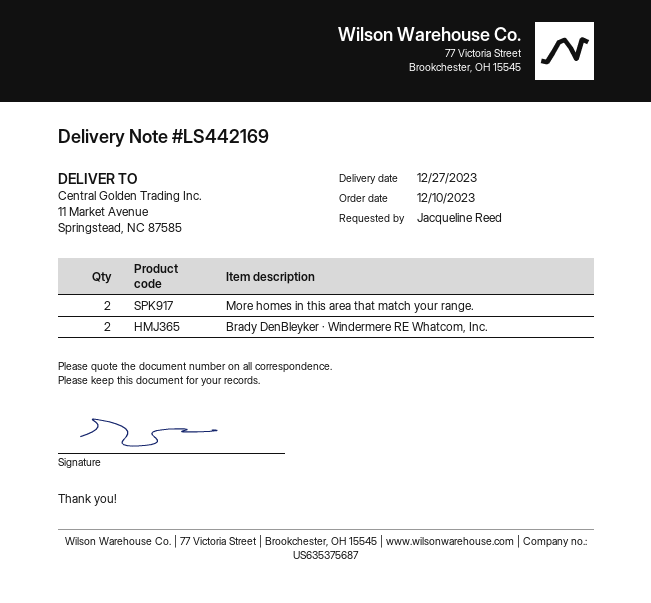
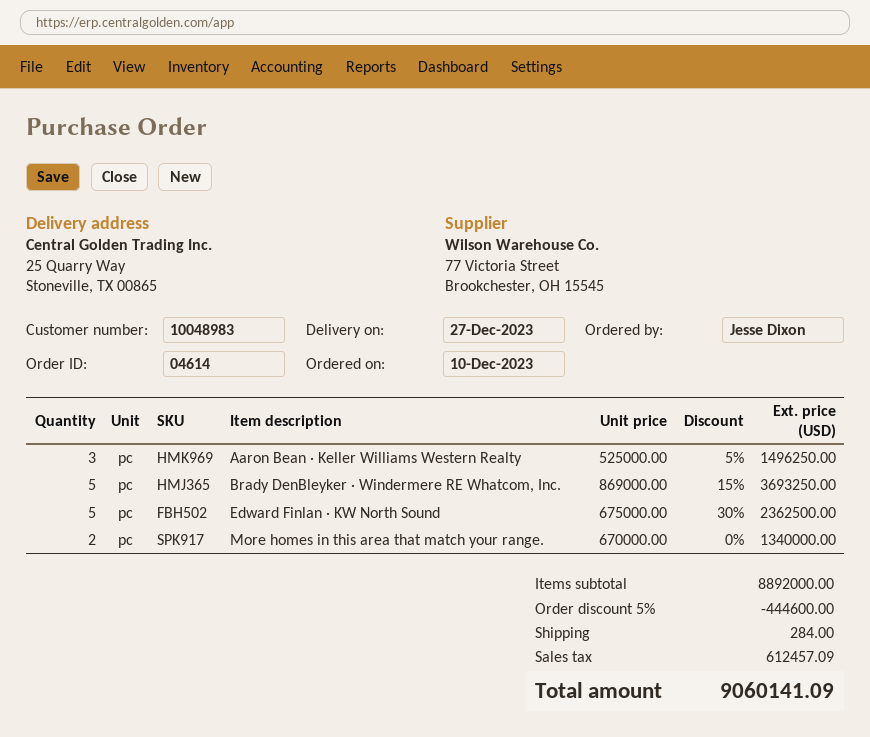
ordered by: Jacqueline Reed -> Jesse Dixon
ship to: 11 Market Avenue, Springstead, NC 87585 -> 25 Quarry Way, Stoneville, TX 00865
Brady DenBleyker · Windermere RE Whatcom, Inc.: 2 -> 5
Aaron Bean · Keller Williams Western Realty: none -> 3
Edward Finlan · KW North Sound: none -> 5

